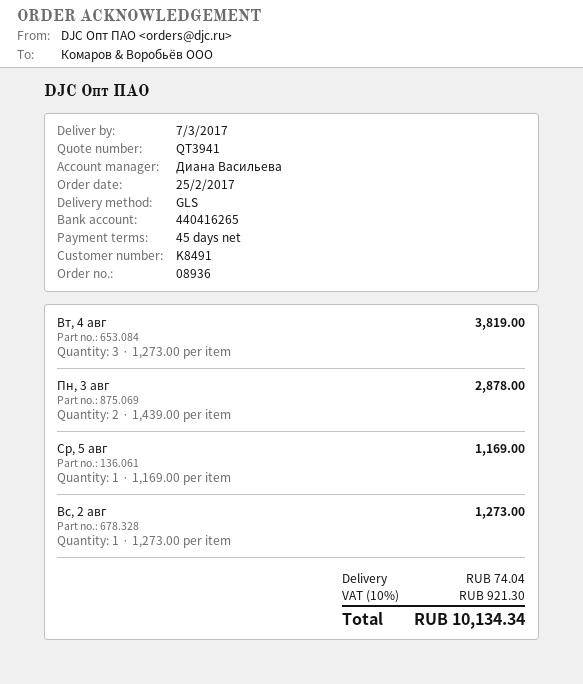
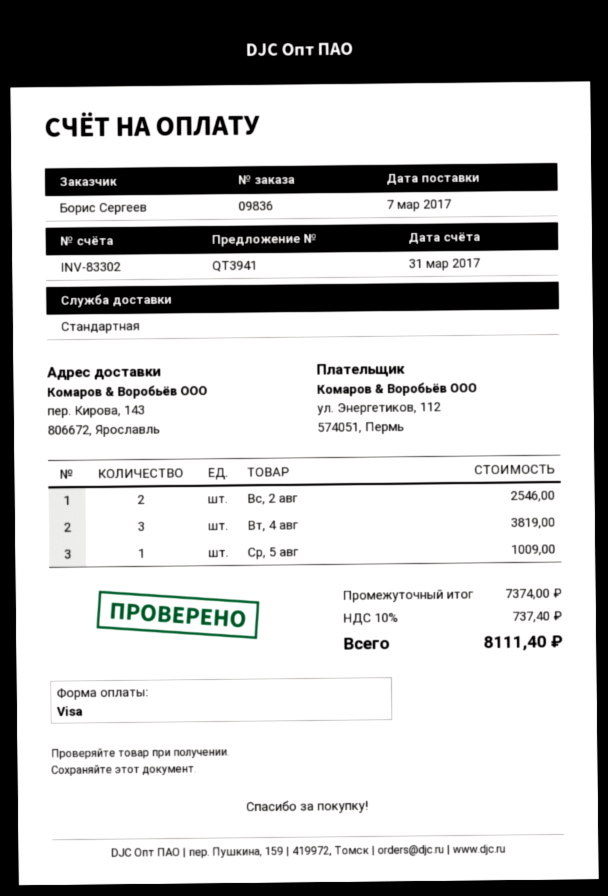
order number: 08936 -> 09836
shipping method: GLS -> standard
Пн, 3 авг: 2 for 2878.00 -> none
Ср, 5 авг: 1 for 1169.00 -> 1 for 1009.00
Вс, 2 авг: 1 for 1273.00 -> 2 for 2546.00
shipping: 74.04 -> none
tax: 10% = 921.30 -> 10% = 737.40
total: 10134.34 -> 8111.40

